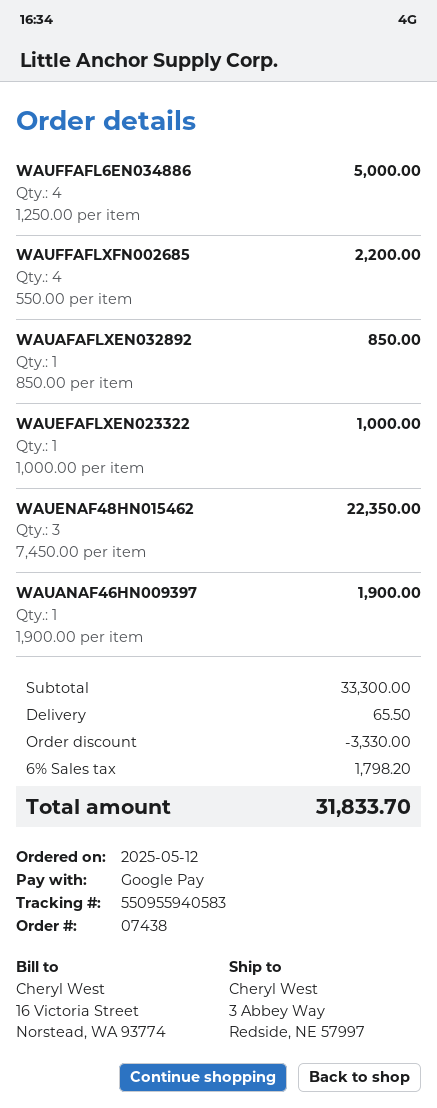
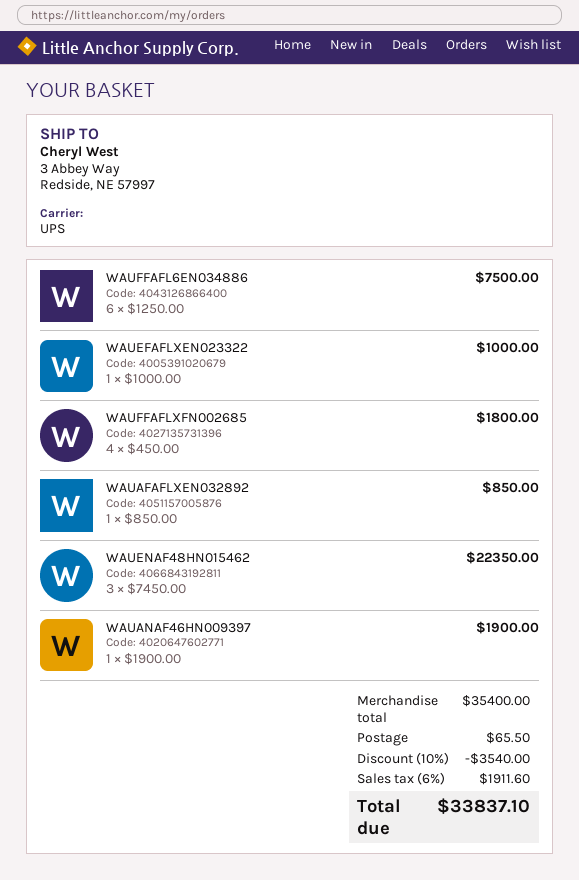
WAUFFAFL6EN034886: 4 x 1250.00 = 5000.00 -> 6 x 1250.00 = 7500.00
WAUFFAFLXFN002685: 4 x 550.00 = 2200.00 -> 4 x 450.00 = 1800.00
subtotal: 33300.00 -> 35400.00
discount: 3330.00 -> 3540.00
tax: 6% = 1798.20 -> 6% = 1911.60
total: 31833.70 -> 33837.10

